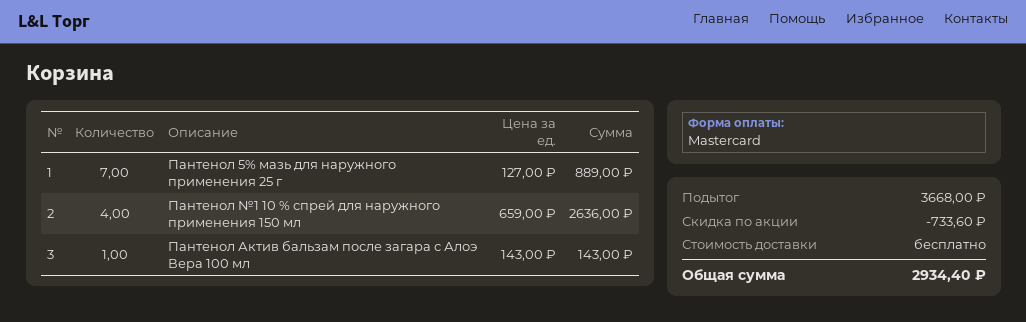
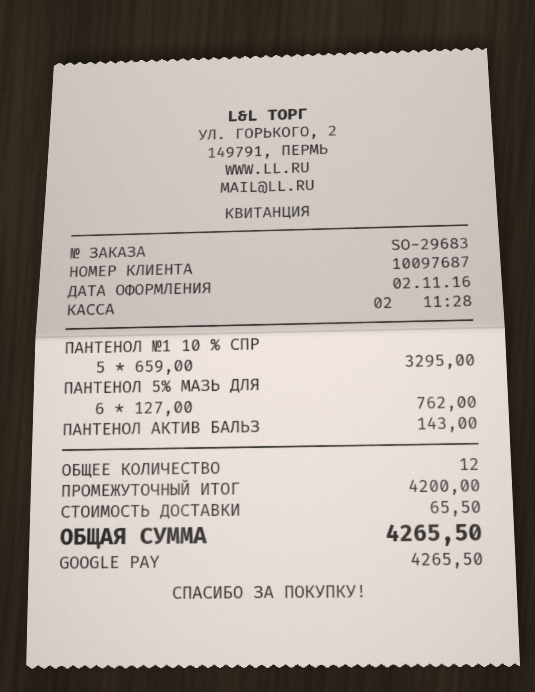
payment method: Mastercard -> Google Pay
Пантенол 5% мазь для наружного применения 25 г: 7 x 127.00 = 889.00 -> 6 x 127.00 = 762.00
Пантенол №1 10 % спрей для наружного применения 150 мл: 4 x 659.00 = 2636.00 -> 5 x 659.00 = 3295.00
subtotal: 3668.00 -> 4200.00
discount: 733.60 -> none
shipping: 0.00 -> 65.50
total: 2934.40 -> 4265.50

